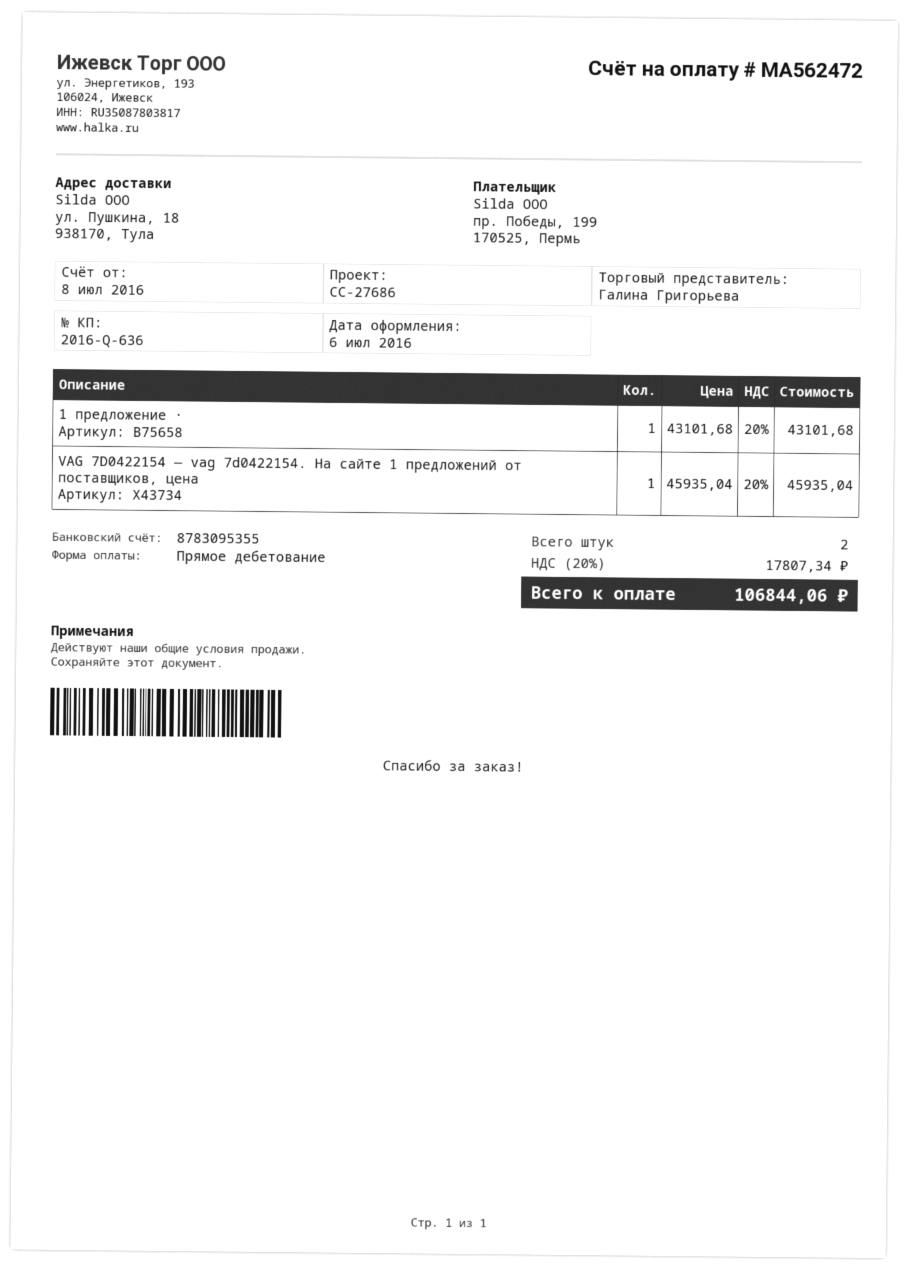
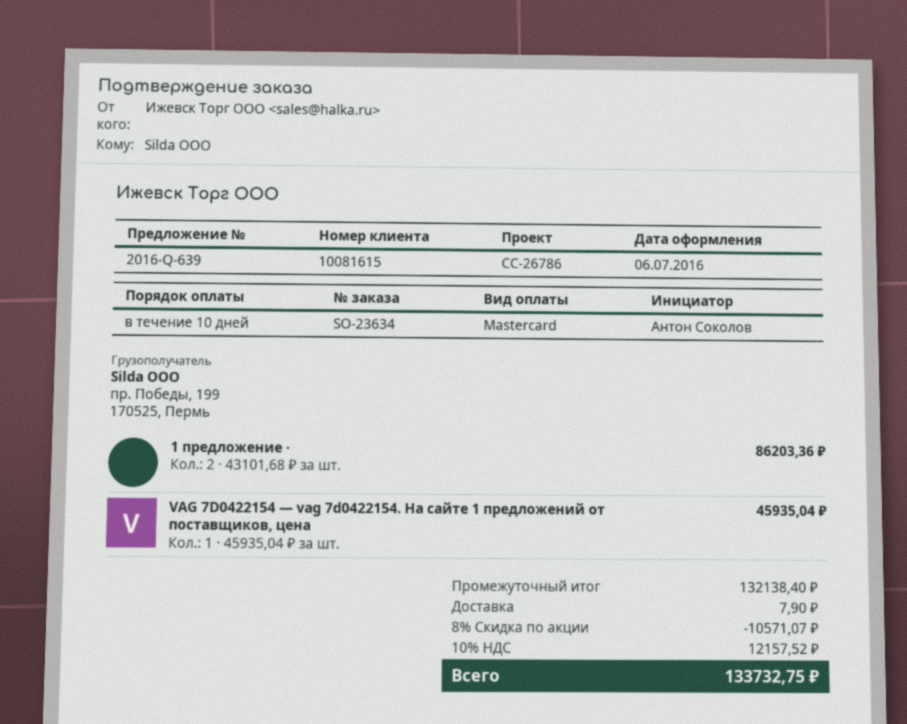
quote number: 2016-Q-636 -> 2016-Q-639
reference: CC-27686 -> CC-26786
payment method: direct debit -> Mastercard
ship to: ул. Пушкина, 18, 938170, Тула -> пр. Победы, 199, 170525, Пермь
1 предложение ·: 1 x 43101.68 = 43101.68 -> 2 x 43101.68 = 86203.36
discount: none -> 8% = 10571.07
shipping: none -> 7.90
tax: 20% = 17807.34 -> 10% = 12157.52
total: 106844.06 -> 133732.75

